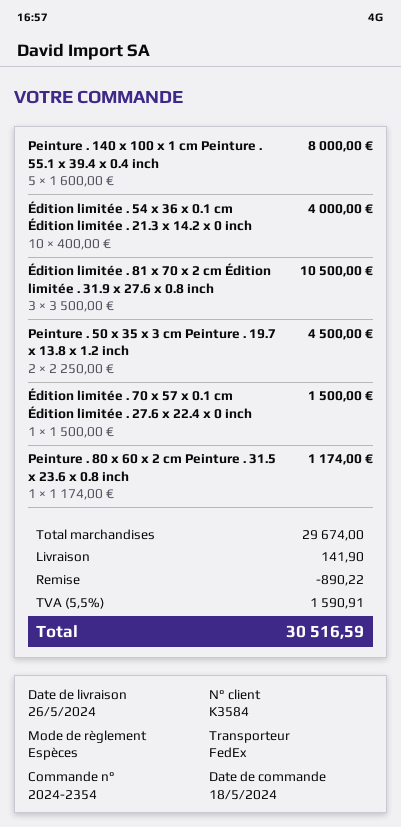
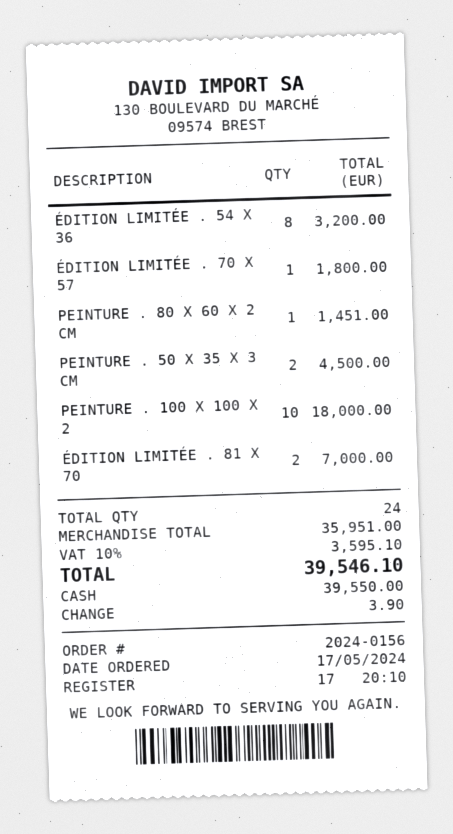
order number: 2024-2354 -> 2024-0156
order date: 2024-05-18 -> 2024-05-17
Peinture . 140 x 100 x 1 cm Peinture . 55.1 x 39.4 x 0.4 inch: 5 for 8000.00 -> none
Édition limitée . 54 x 36 x 0.1 cm Édition limitée . 21.3 x 14.2 x 0 inch: 10 for 4000.00 -> 8 for 3200.00
Édition limitée . 81 x 70 x 2 cm Édition limitée . 31.9 x 27.6 x 0.8 inch: 3 for 10500.00 -> 2 for 7000.00
Édition limitée . 70 x 57 x 0.1 cm Édition limitée . 27.6 x 22.4 x 0 inch: 1 for 1500.00 -> 1 for 1800.00
Peinture . 80 x 60 x 2 cm Peinture . 31.5 x 23.6 x 0.8 inch: 1 for 1174.00 -> 1 for 1451.00
PEINTURE . 100 X 100 X 2: none -> 10 for 18000.00
subtotal: 29674.00 -> 35951.00
discount: 890.22 -> none
shipping: 141.90 -> none
tax: 5.5% = 1590.91 -> 10% = 3595.10
total: 30516.59 -> 39546.10

